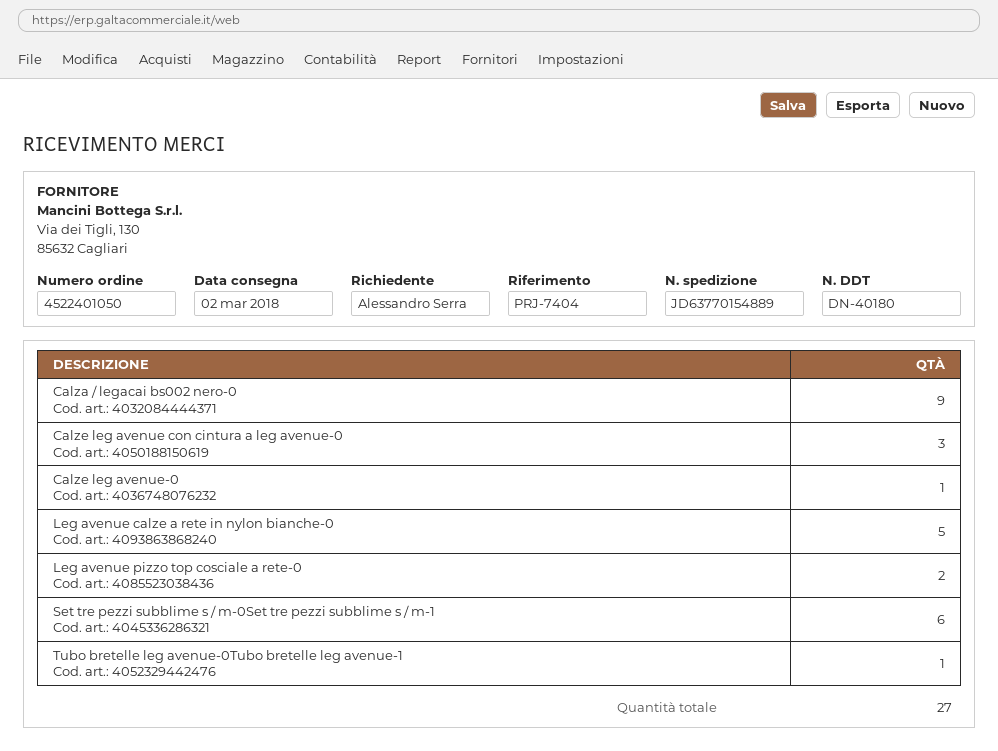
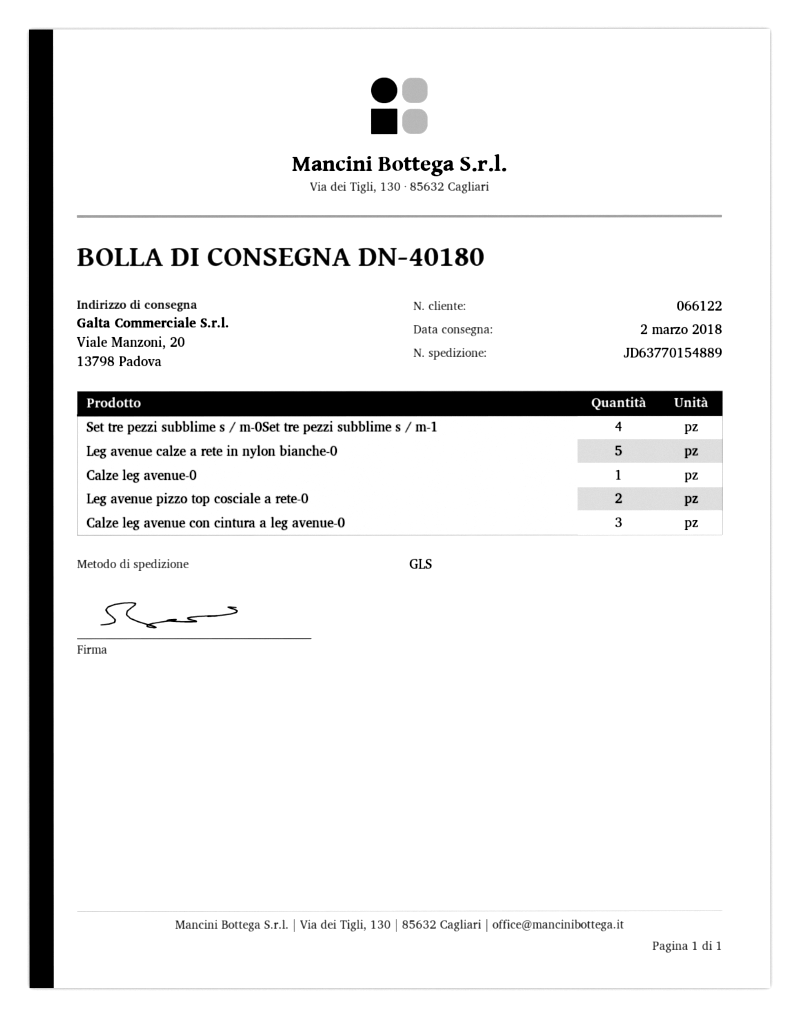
Calza / legacai bs002 nero-0: 9 -> none
Set tre pezzi subblime s / m-0Set tre pezzi subblime s / m-1: 6 -> 4
Tubo bretelle leg avenue-0Tubo bretelle leg avenue-1: 1 -> none

